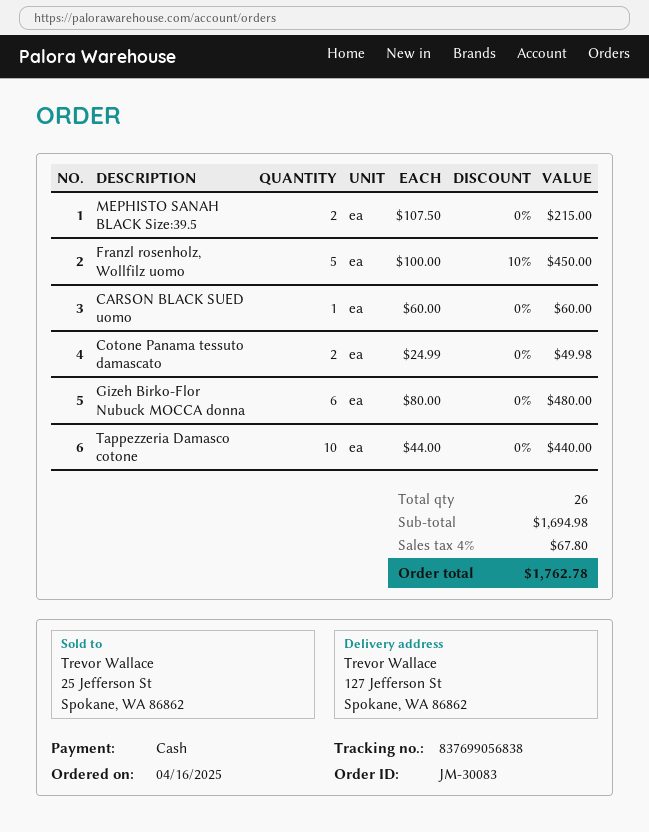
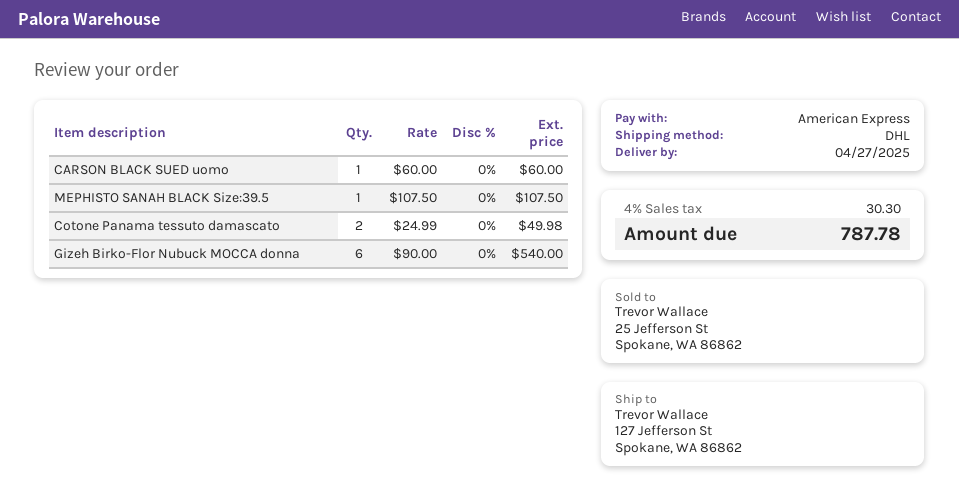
payment method: cash -> American Express
MEPHISTO SANAH BLACK Size:39.5: 2 x 107.50 = 215.00 -> 1 x 107.50 = 107.50
Franzl rosenholz, Wollfilz uomo: 5 x 100.00 - 10% = 450.00 -> none
Gizeh Birko-Flor Nubuck MOCCA donna: 6 x 80.00 = 480.00 -> 6 x 90.00 = 540.00
Tappezzeria Damasco cotone: 10 x 44.00 = 440.00 -> none
tax: 4% = 67.80 -> 4% = 30.30
total: 1762.78 -> 787.78

